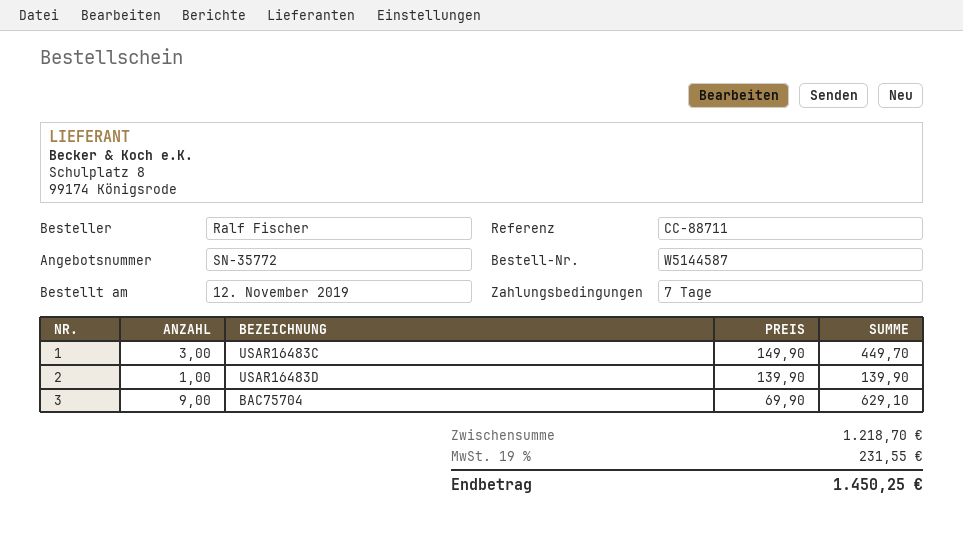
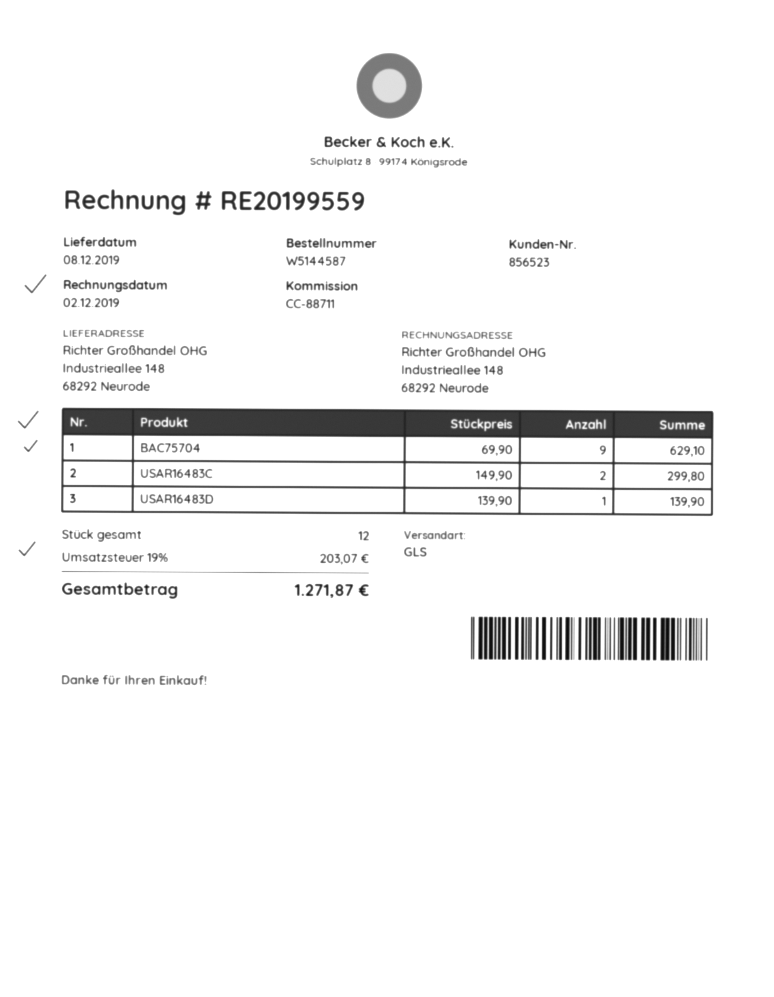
USAR16483C: 3 x 149.90 = 449.70 -> 2 x 149.90 = 299.80
tax: 19% = 231.55 -> 19% = 203.07
total: 1450.25 -> 1271.87

